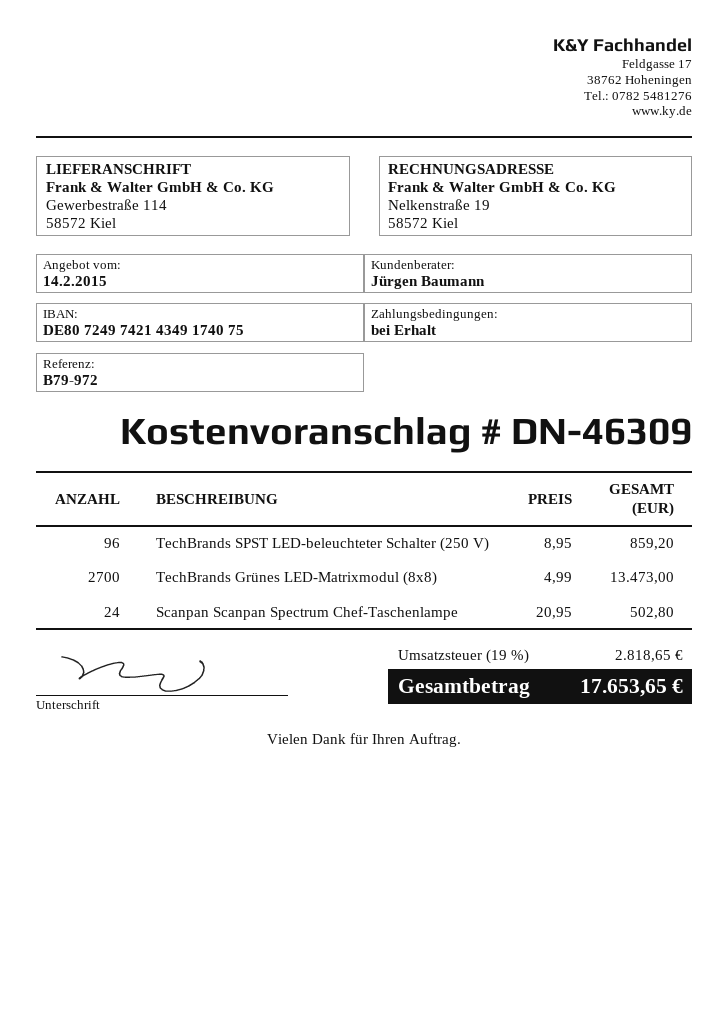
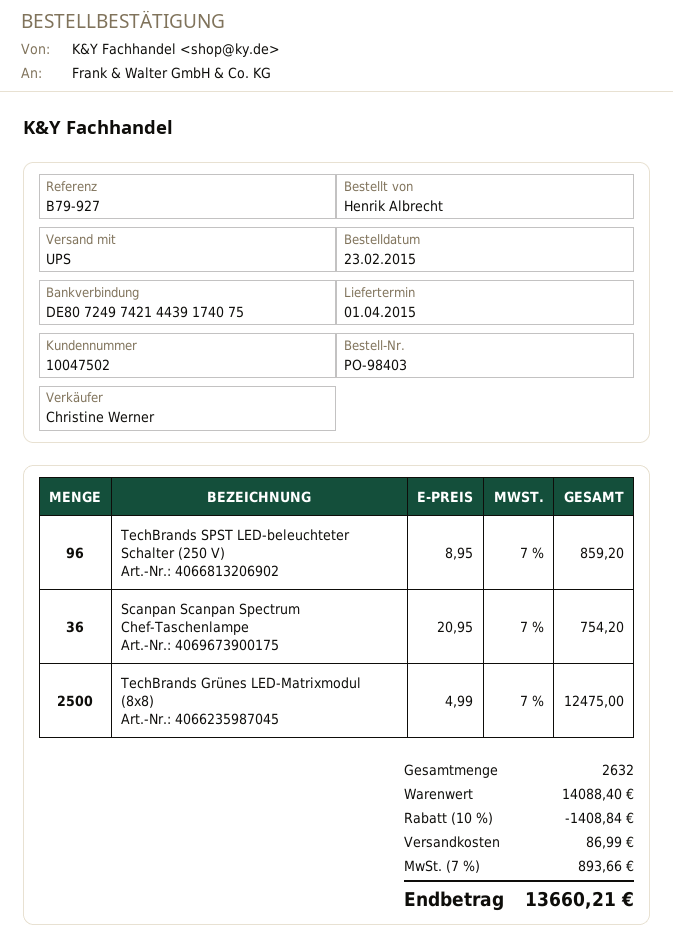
reference: B79-972 -> B79-927
sales rep: Jürgen Baumann -> Christine Werner
bank account: DE80724974214349174075 -> DE80724974214439174075
TechBrands Grünes LED-Matrixmodul (8x8): 2700 x 4.99 = 13473.00 -> 2500 x 4.99 = 12475.00
Scanpan Scanpan Spectrum Chef-Taschenlampe: 24 x 20.95 = 502.80 -> 36 x 20.95 = 754.20
discount: none -> 10% = 1408.84
shipping: none -> 86.99
tax: 19% = 2818.65 -> 7% = 893.66
total: 17653.65 -> 13660.21

